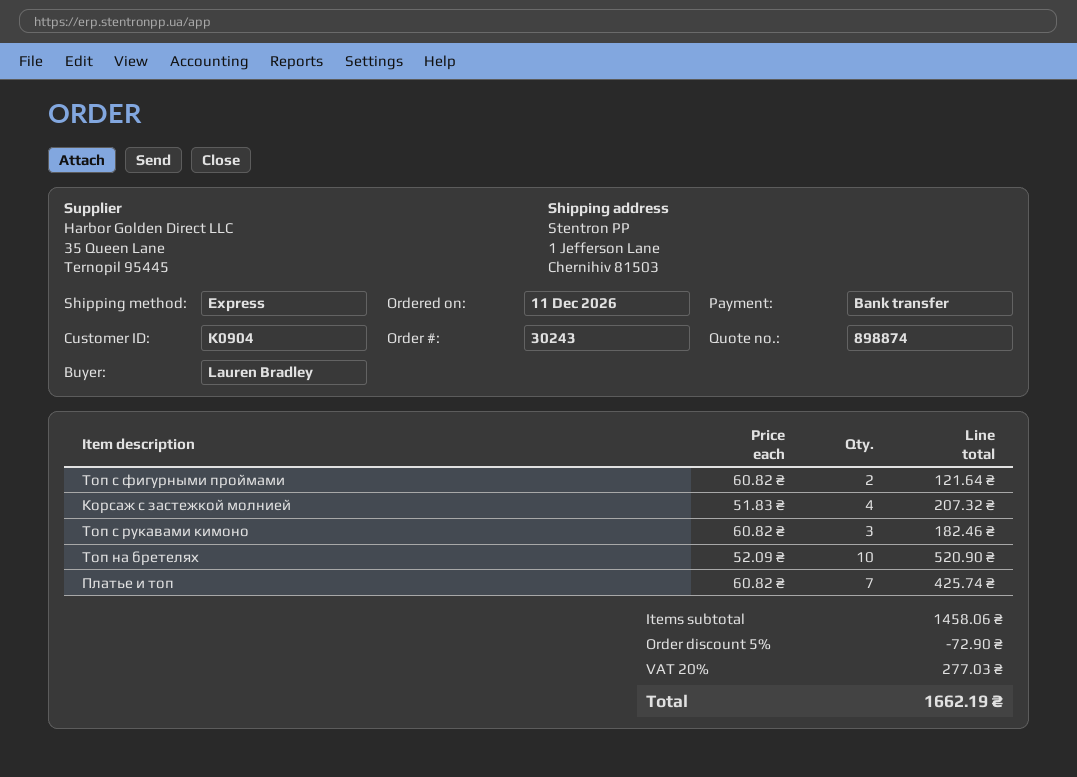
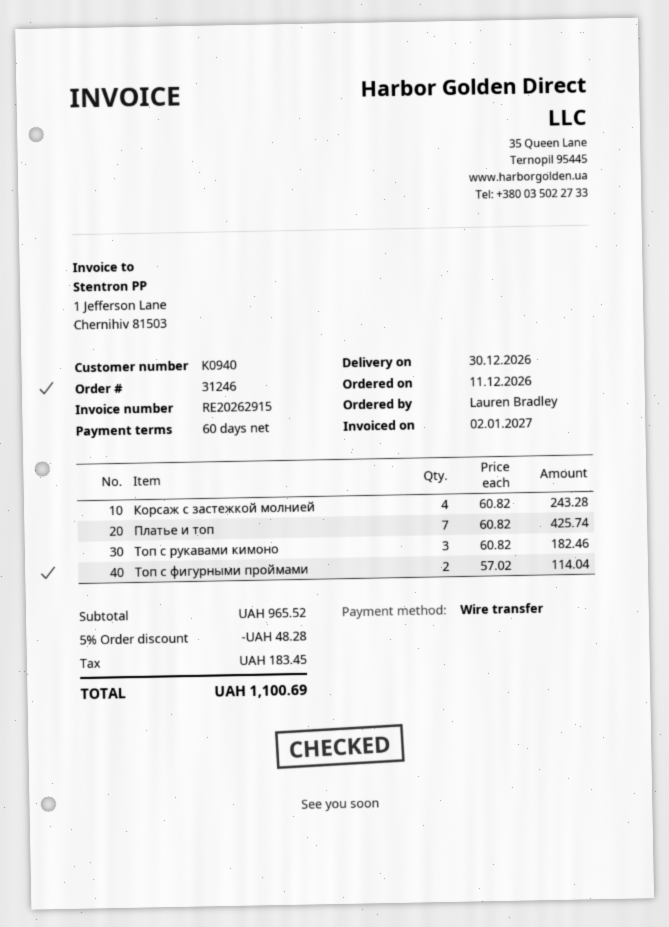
order number: 30243 -> 31246
customer number: K0904 -> K0940
Топ с фигурными проймами: 2 x 60.82 = 121.64 -> 2 x 57.02 = 114.04
Корсаж с застежкой молнией: 4 x 51.83 = 207.32 -> 4 x 60.82 = 243.28
Топ на бретелях: 10 x 52.09 = 520.90 -> none
subtotal: 1458.06 -> 965.52
discount: 5% = 72.90 -> 5% = 48.28
tax: 277.03 -> 183.45
total: 1662.19 -> 1100.69

